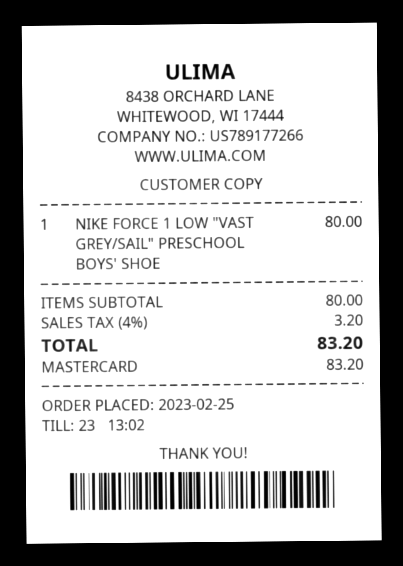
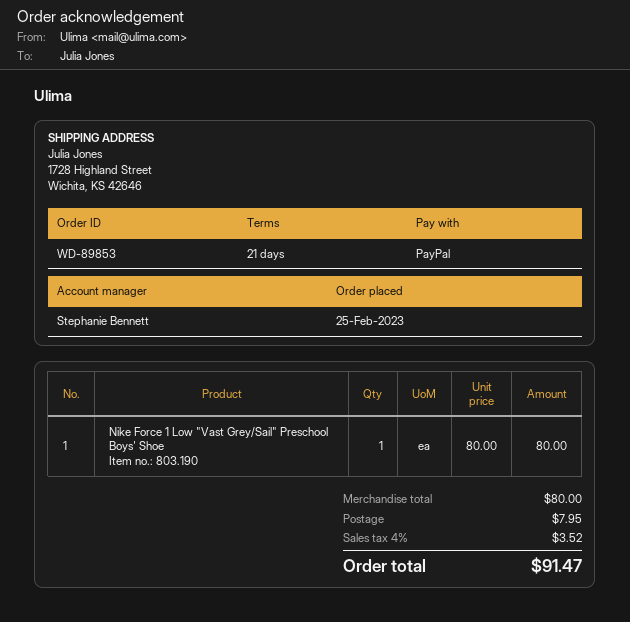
payment method: Mastercard -> PayPal
shipping: none -> 7.95
tax: 4% = 3.20 -> 4% = 3.52
total: 83.20 -> 91.47

